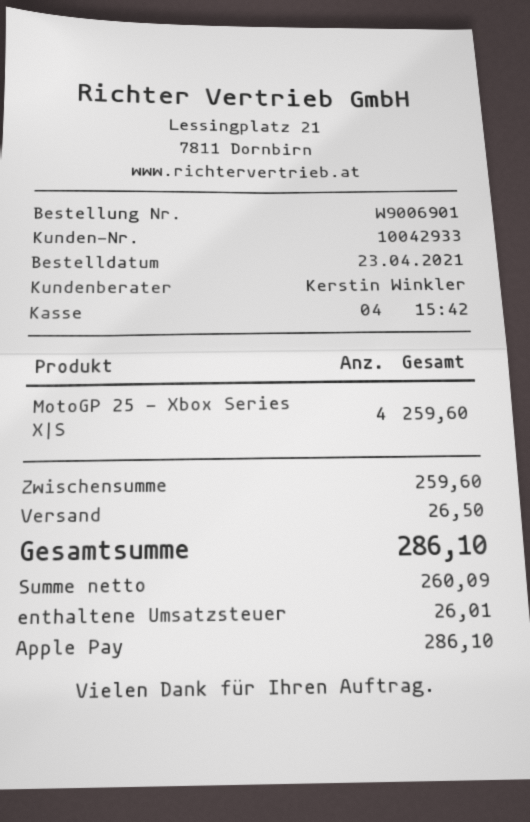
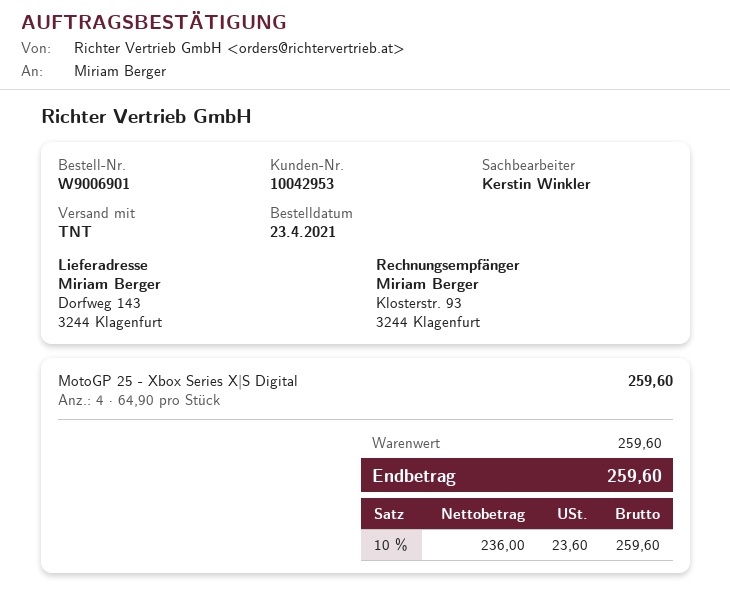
customer number: 10042933 -> 10042953
shipping: 26.50 -> none
net: 260.09 -> 236.00
tax: 26.01 -> 23.60
total: 286.10 -> 259.60

